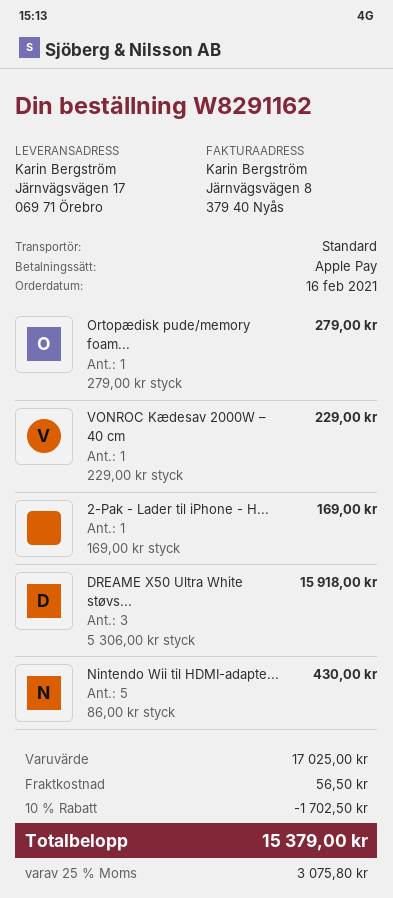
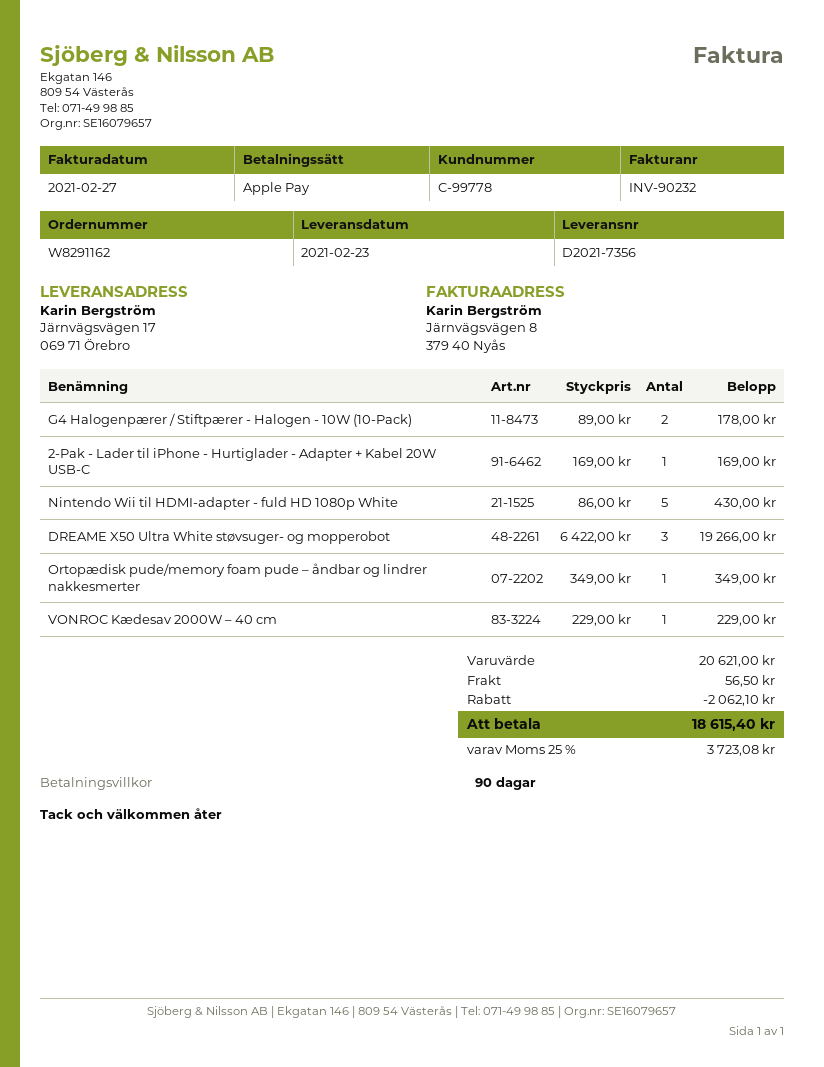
Ortopædisk pude/memory foam...: 1 x 279.00 = 279.00 -> 1 x 349.00 = 349.00
DREAME X50 Ultra White støvs...: 3 x 5306.00 = 15918.00 -> 3 x 6422.00 = 19266.00
G4 Halogenpærer / Stiftpærer - Halogen - 10W (10-Pack): none -> 2 x 89.00 = 178.00
subtotal: 17025.00 -> 20621.00
discount: 1702.50 -> 2062.10
tax: 25% = 3075.80 -> 25% = 3723.08
total: 15379.00 -> 18615.40

